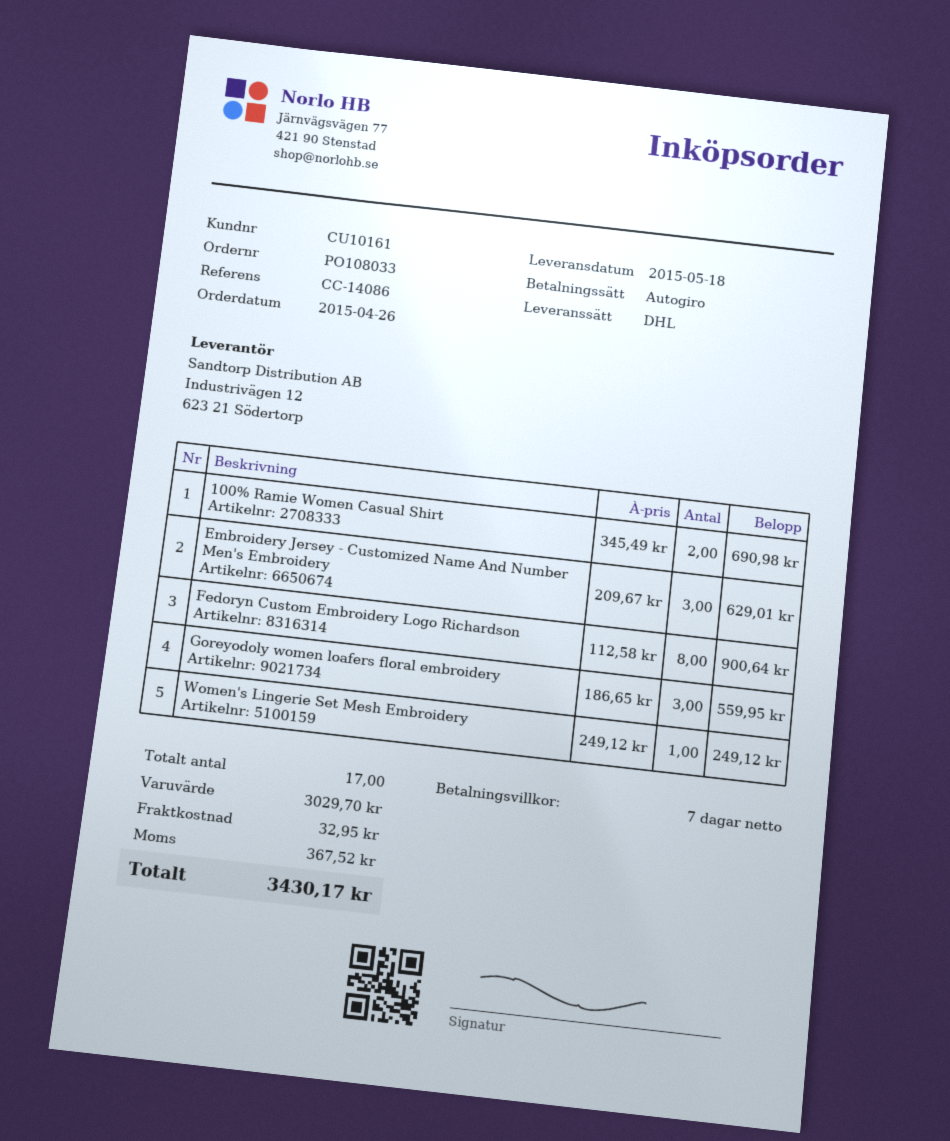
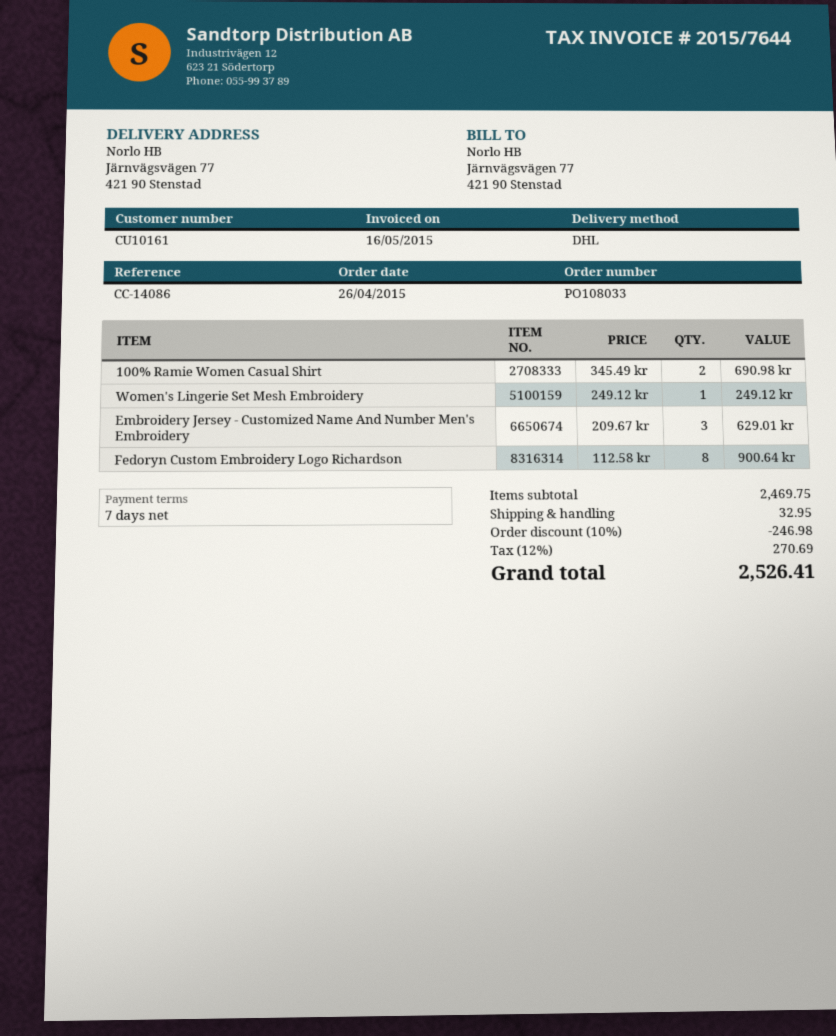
Goreyodoly women loafers floral embroidery: 3 x 186.65 = 559.95 -> none
subtotal: 3029.70 -> 2469.75
discount: none -> 10% = 246.98
tax: 367.52 -> 270.69
total: 3430.17 -> 2526.41

